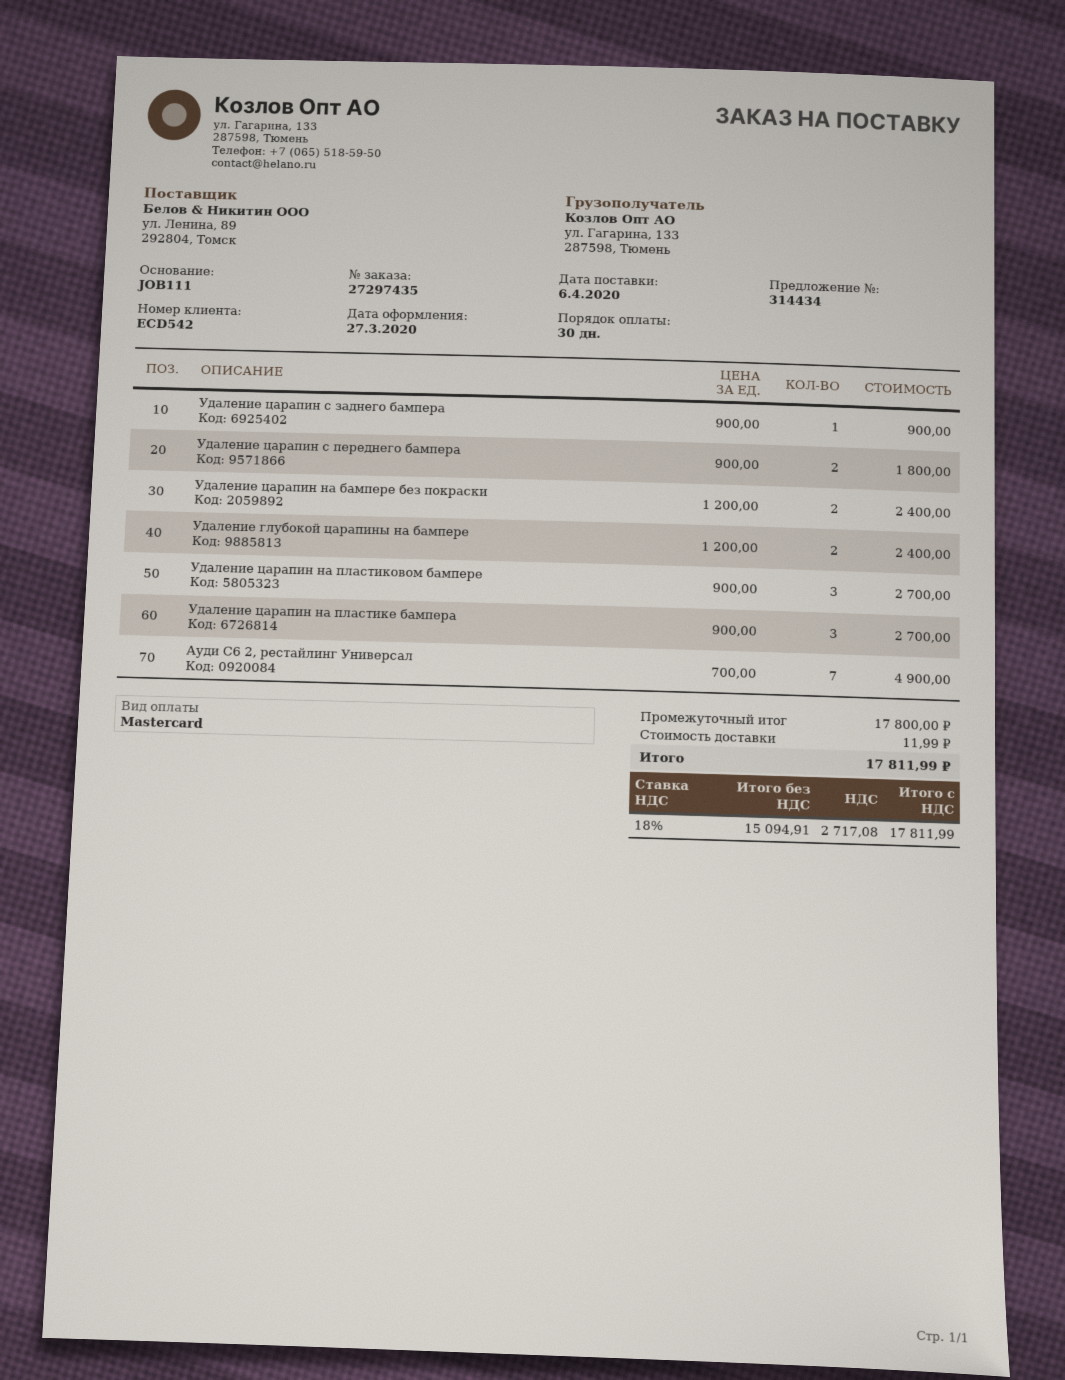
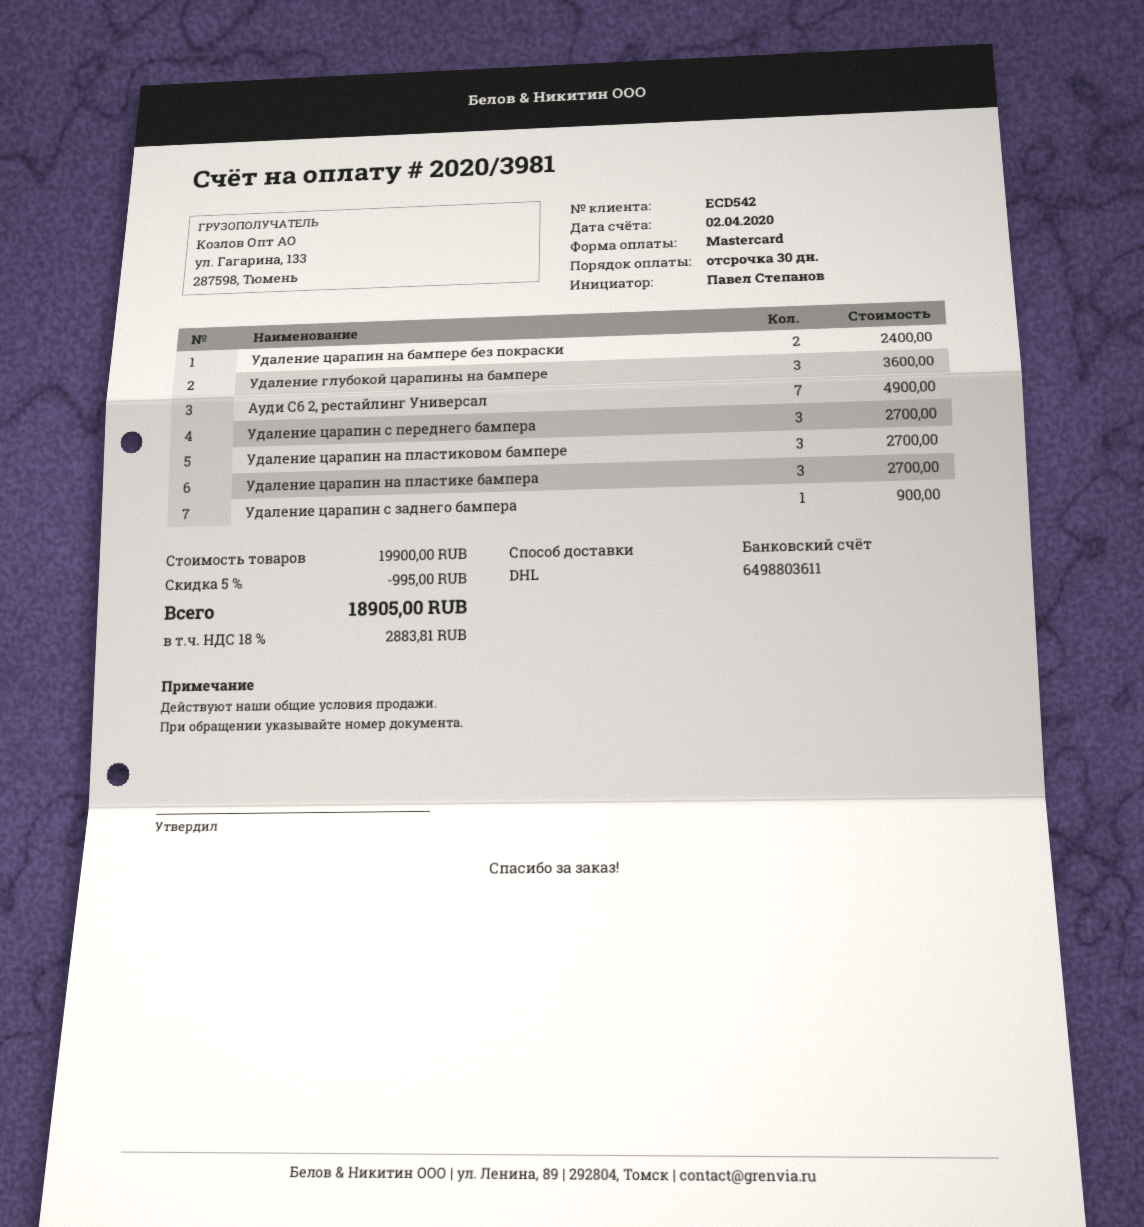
Удаление царапин с переднего бампера: 2 for 1800.00 -> 3 for 2700.00
Удаление глубокой царапины на бампере: 2 for 2400.00 -> 3 for 3600.00
subtotal: 17800.00 -> 19900.00
discount: none -> 5% = 995.00
shipping: 11.99 -> none
tax: 18% = 2717.08 -> 18% = 2883.81
total: 17811.99 -> 18905.00

